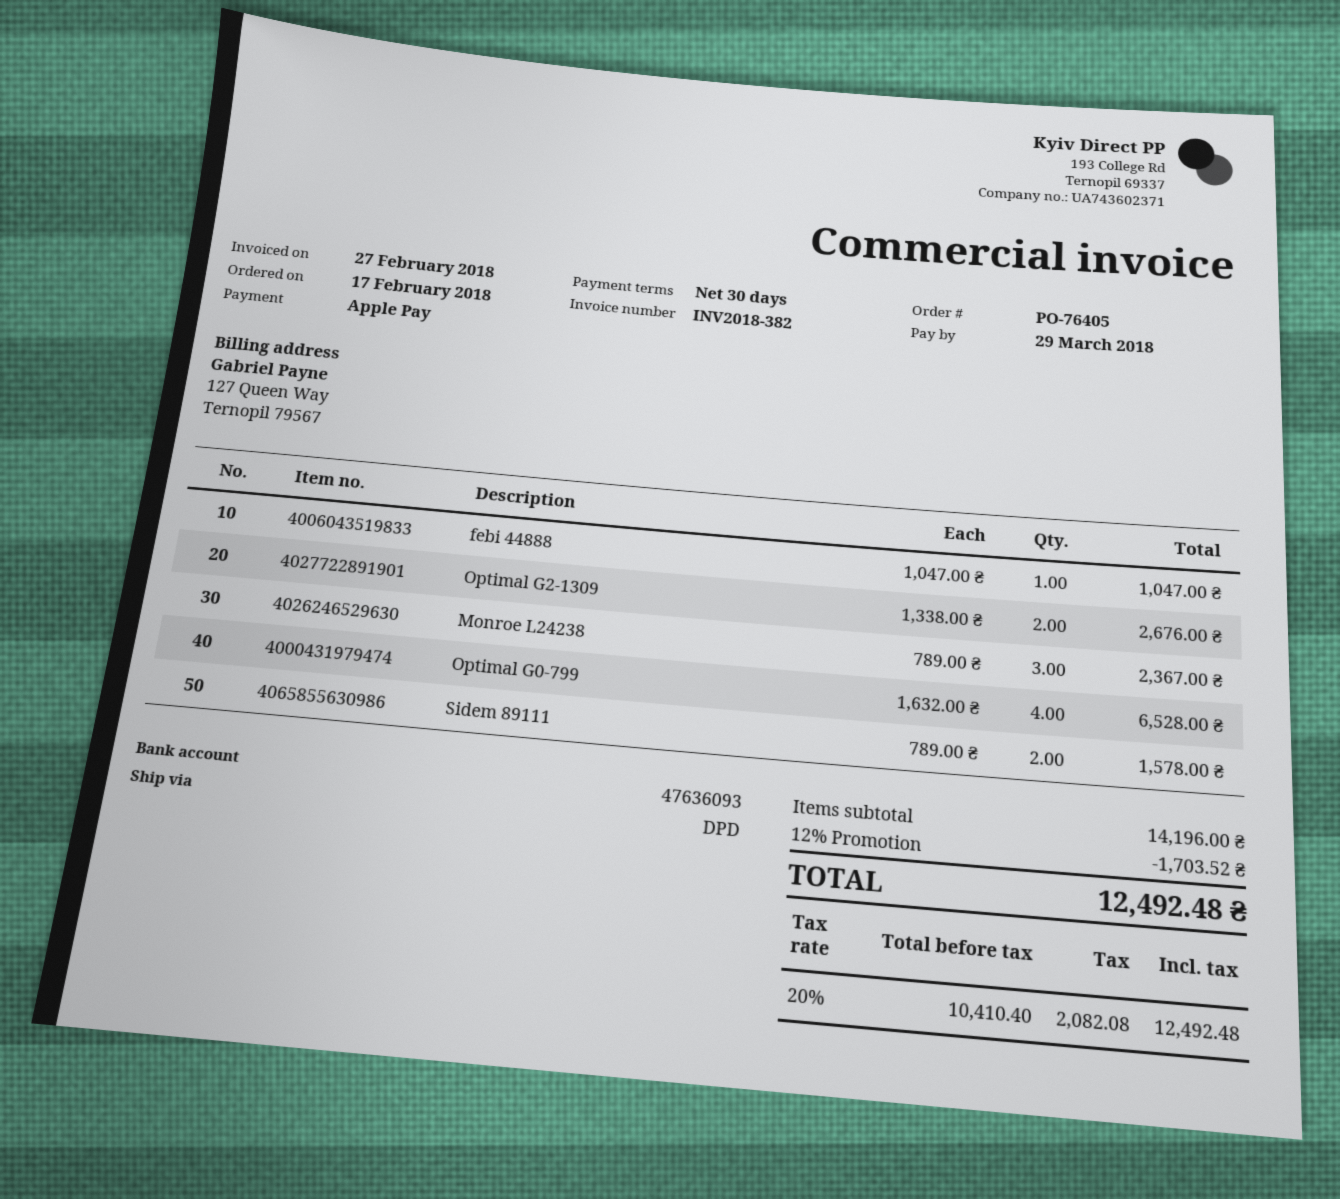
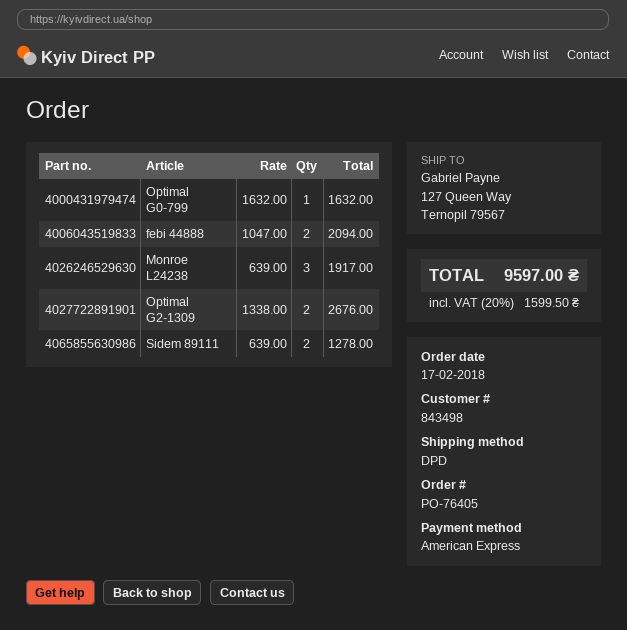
payment method: Apple Pay -> American Express
febi 44888: 1 x 1047.00 = 1047.00 -> 2 x 1047.00 = 2094.00
Monroe L24238: 3 x 789.00 = 2367.00 -> 3 x 639.00 = 1917.00
Optimal G0-799: 4 x 1632.00 = 6528.00 -> 1 x 1632.00 = 1632.00
Sidem 89111: 2 x 789.00 = 1578.00 -> 2 x 639.00 = 1278.00
discount: 12% = 1703.52 -> none
tax: 20% = 2082.08 -> 20% = 1599.50
total: 12492.48 -> 9597.00

